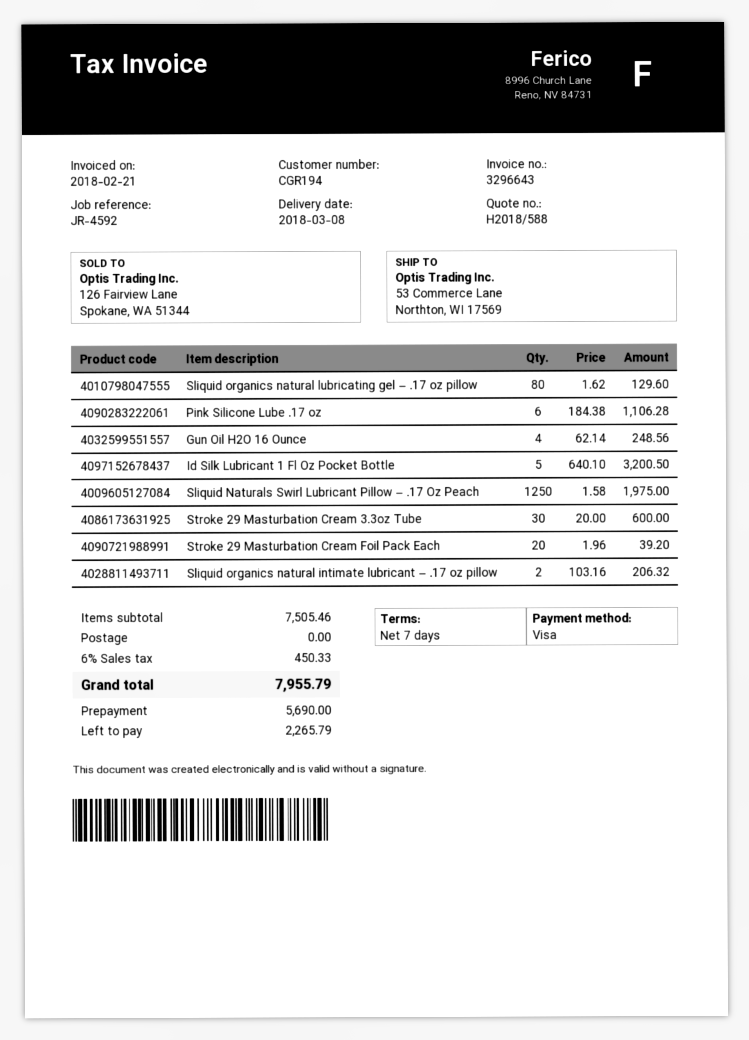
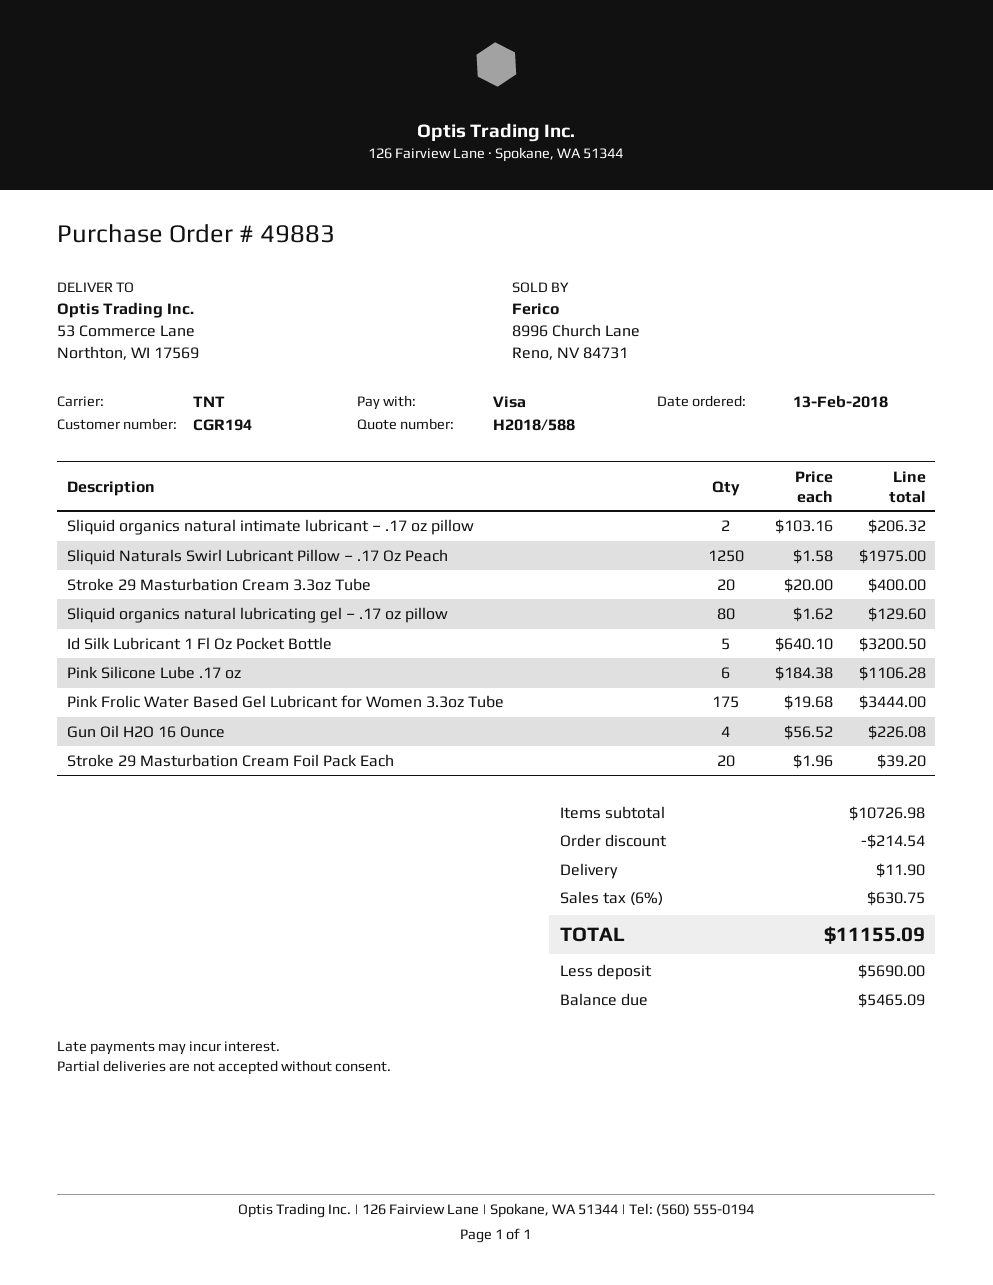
Gun Oil H2O 16 Ounce: 4 x 62.14 = 248.56 -> 4 x 56.52 = 226.08
Stroke 29 Masturbation Cream 3.3oz Tube: 30 x 20.00 = 600.00 -> 20 x 20.00 = 400.00
Pink Frolic Water Based Gel Lubricant for Women 3.3oz Tube: none -> 175 x 19.68 = 3444.00
subtotal: 7505.46 -> 10726.98
discount: none -> 214.54
shipping: 0.00 -> 11.90
tax: 6% = 450.33 -> 6% = 630.75
total: 7955.79 -> 11155.09
balance: 2265.79 -> 5465.09

